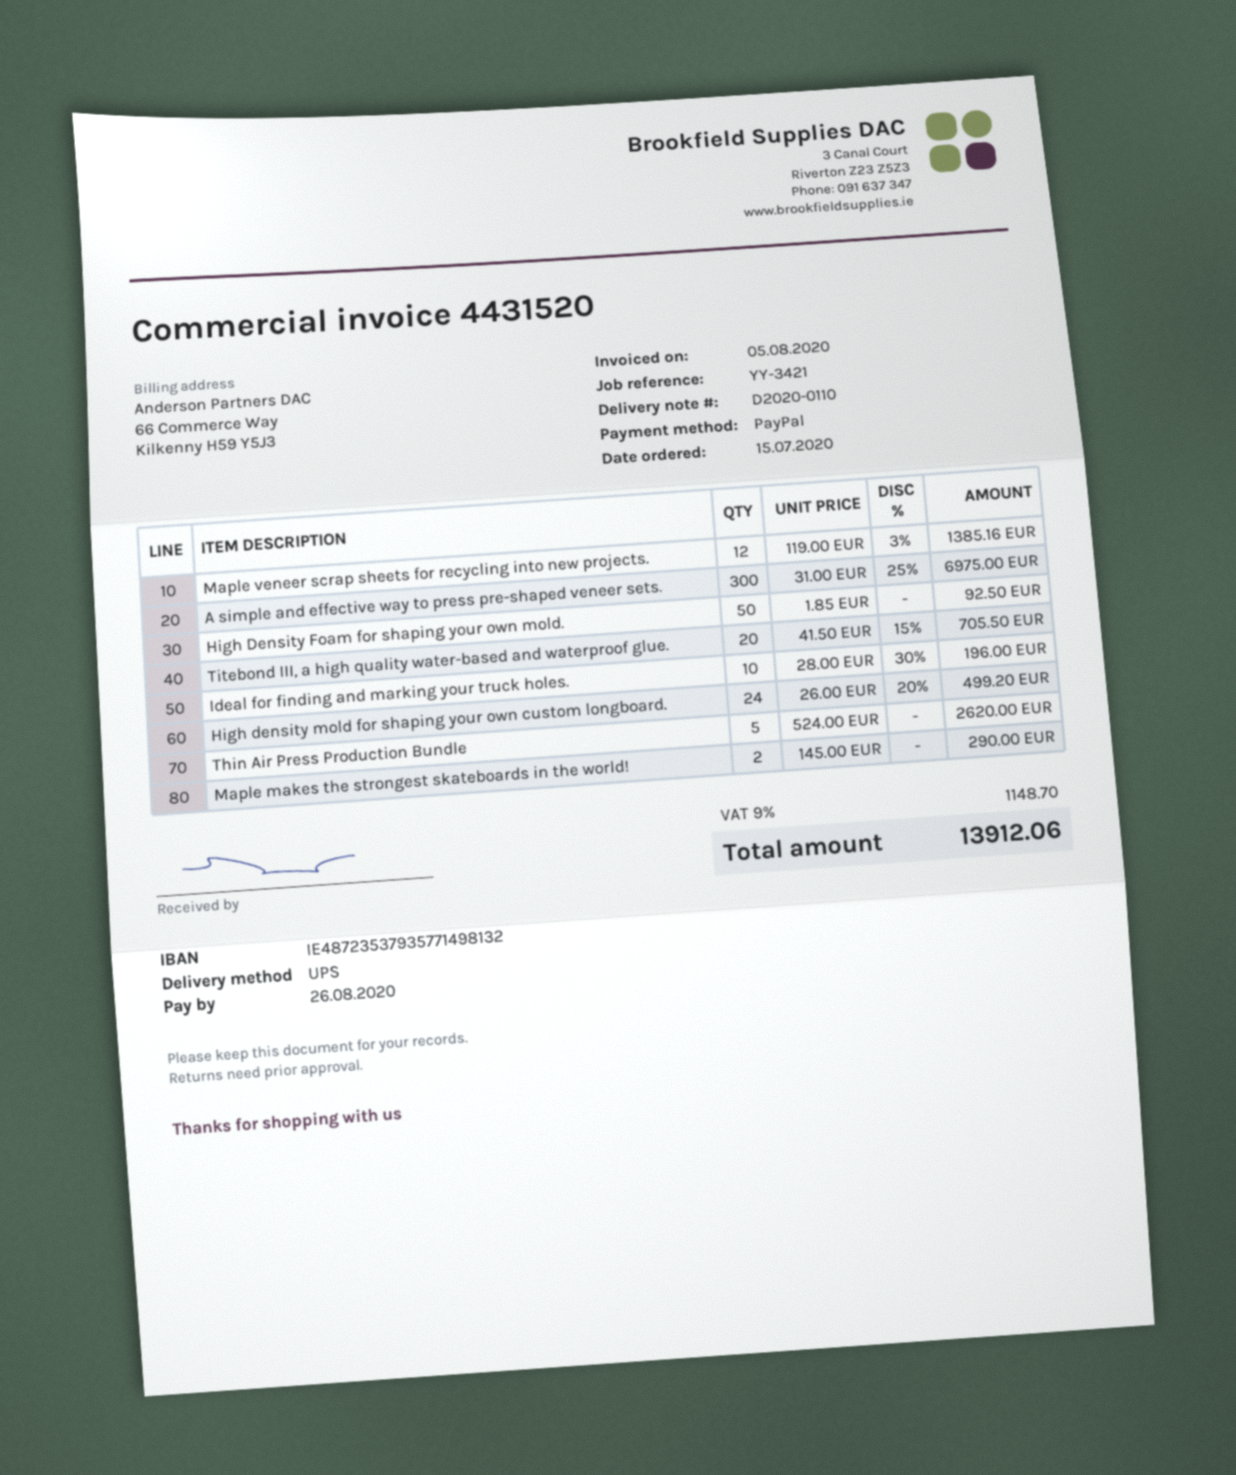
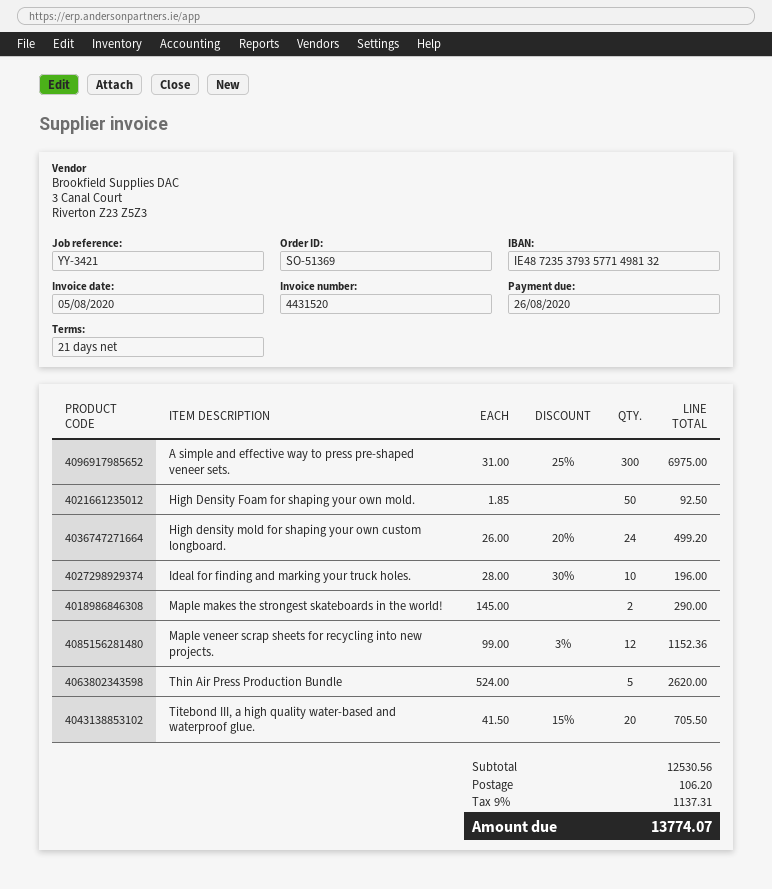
Maple veneer scrap sheets for recycling into new projects.: 12 x 119.00 - 3% = 1385.16 -> 12 x 99.00 - 3% = 1152.36
shipping: none -> 106.20
tax: 9% = 1148.70 -> 9% = 1137.31
total: 13912.06 -> 13774.07

